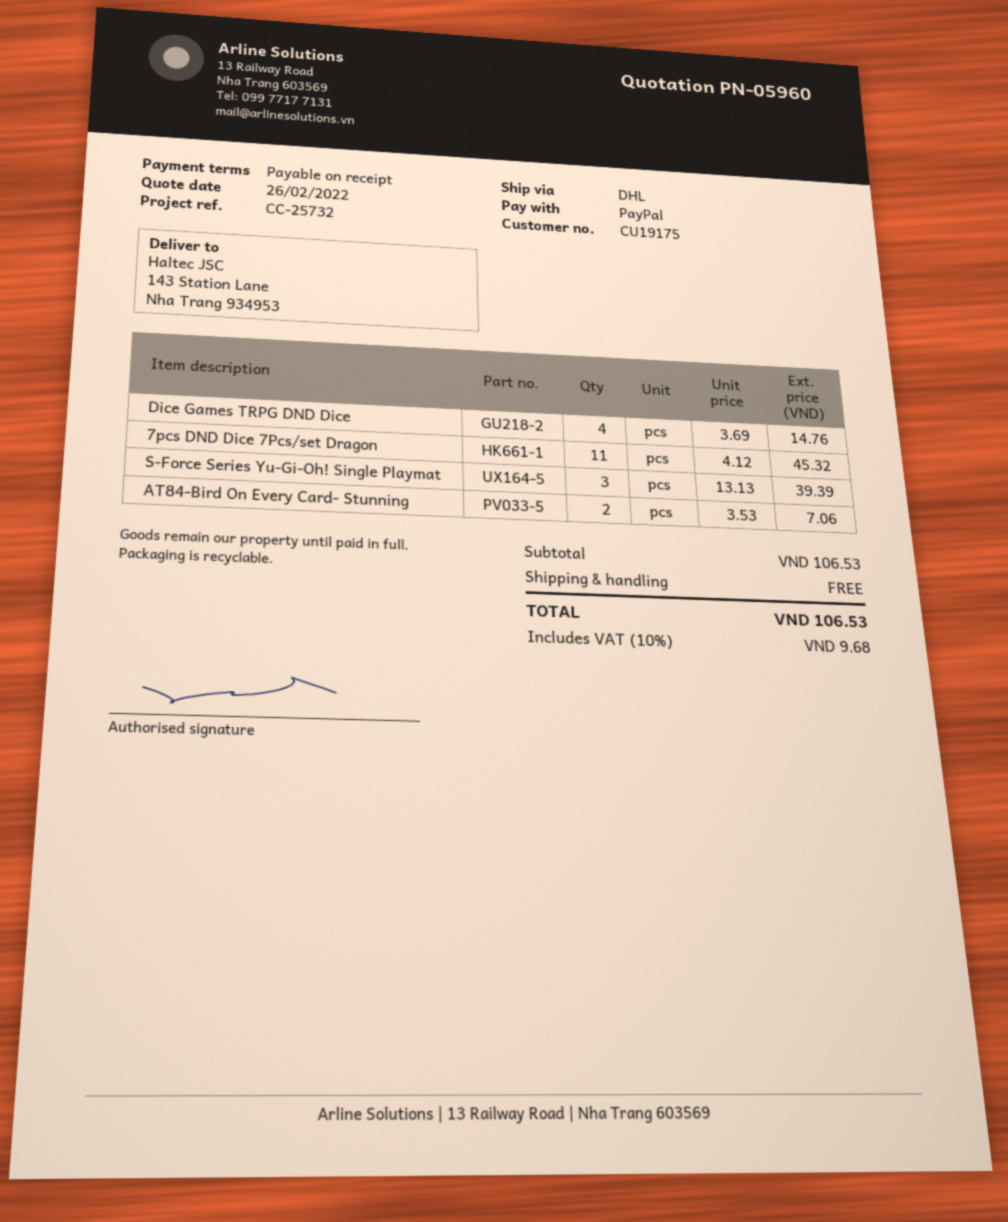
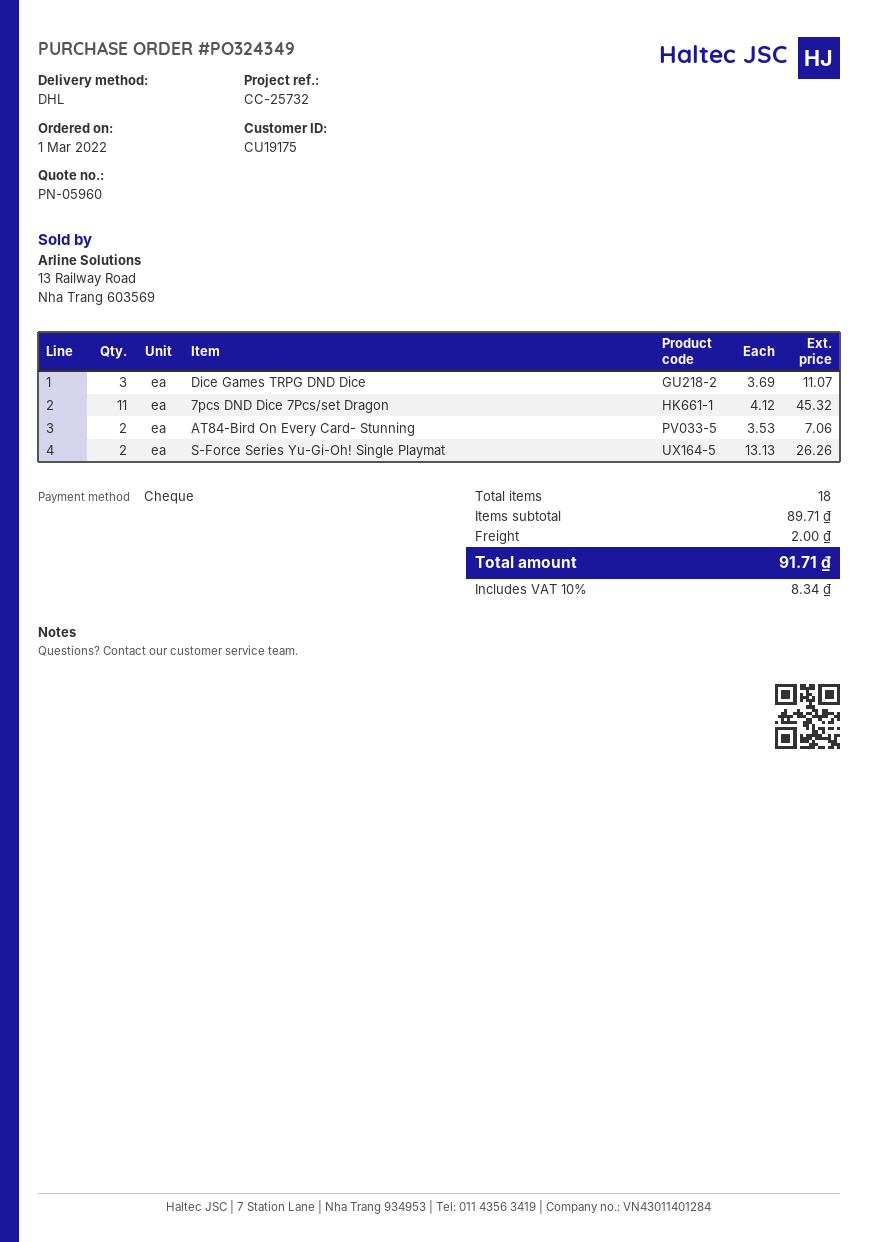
payment method: PayPal -> cheque
Dice Games TRPG DND Dice: 4 x 3.69 = 14.76 -> 3 x 3.69 = 11.07
S-Force Series Yu-Gi-Oh! Single Playmat: 3 x 13.13 = 39.39 -> 2 x 13.13 = 26.26
subtotal: 106.53 -> 89.71
shipping: 0.00 -> 2.00
tax: 10% = 9.68 -> 10% = 8.34
total: 106.53 -> 91.71

